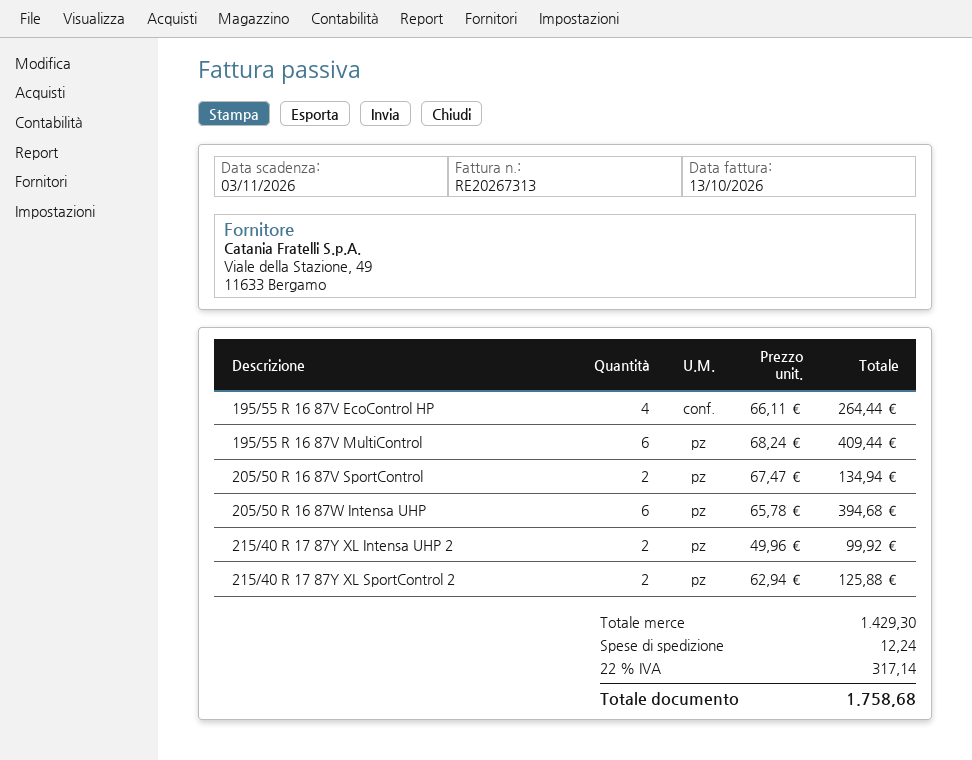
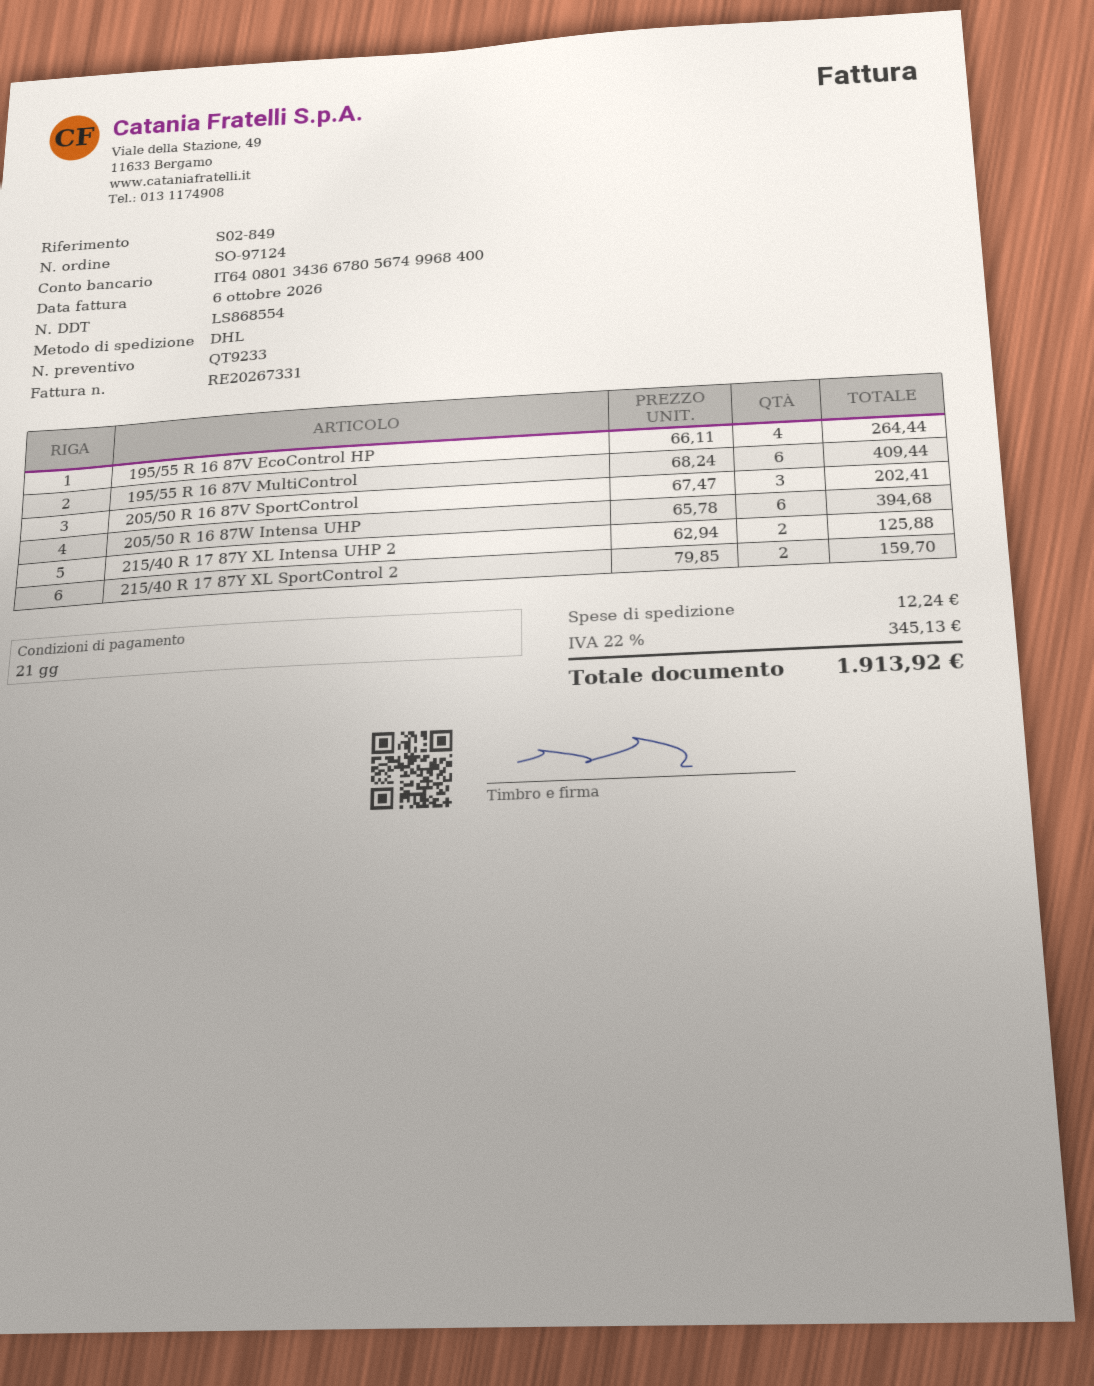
invoice number: RE20267313 -> RE20267331
invoice date: 2026-10-13 -> 2026-10-06
205/50 R 16 87V SportControl: 2 x 67.47 = 134.94 -> 3 x 67.47 = 202.41
215/40 R 17 87Y XL Intensa UHP 2: 2 x 49.96 = 99.92 -> 2 x 62.94 = 125.88
215/40 R 17 87Y XL SportControl 2: 2 x 62.94 = 125.88 -> 2 x 79.85 = 159.70
tax: 22% = 317.14 -> 22% = 345.13
total: 1758.68 -> 1913.92

